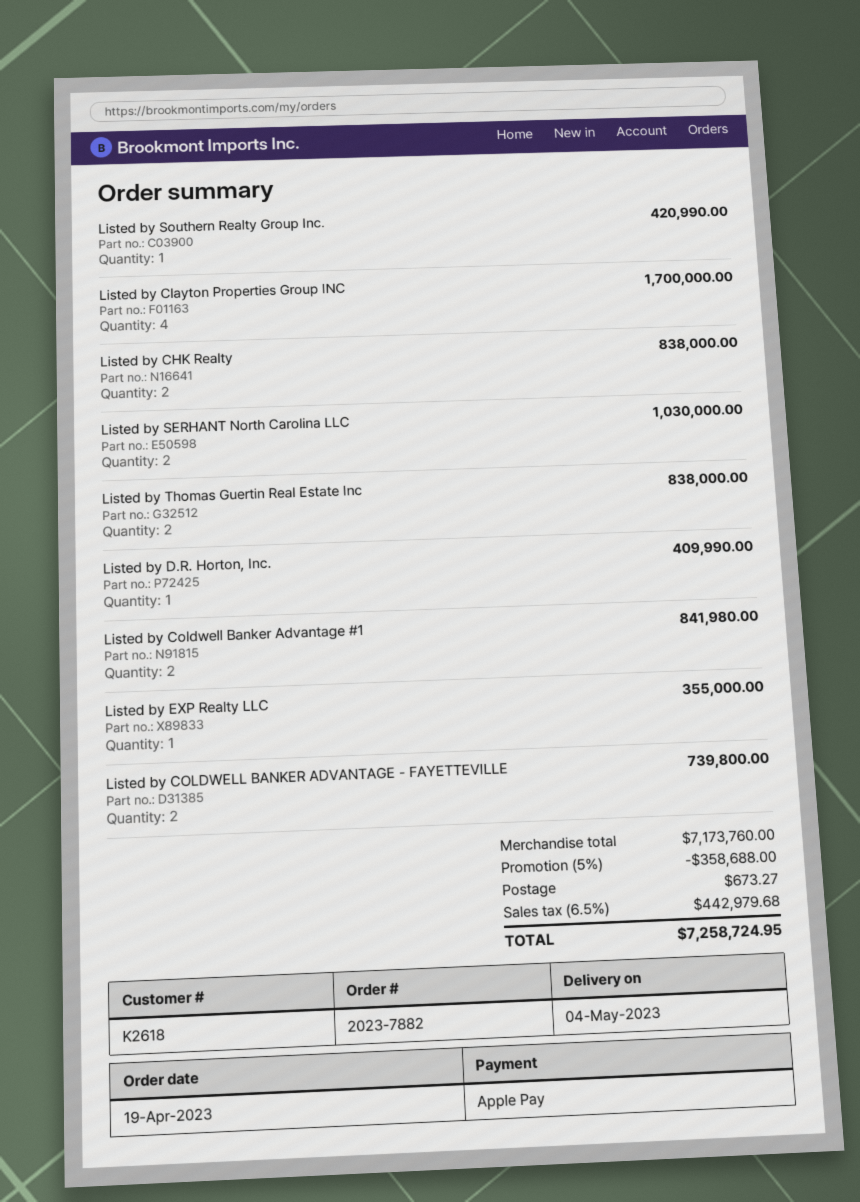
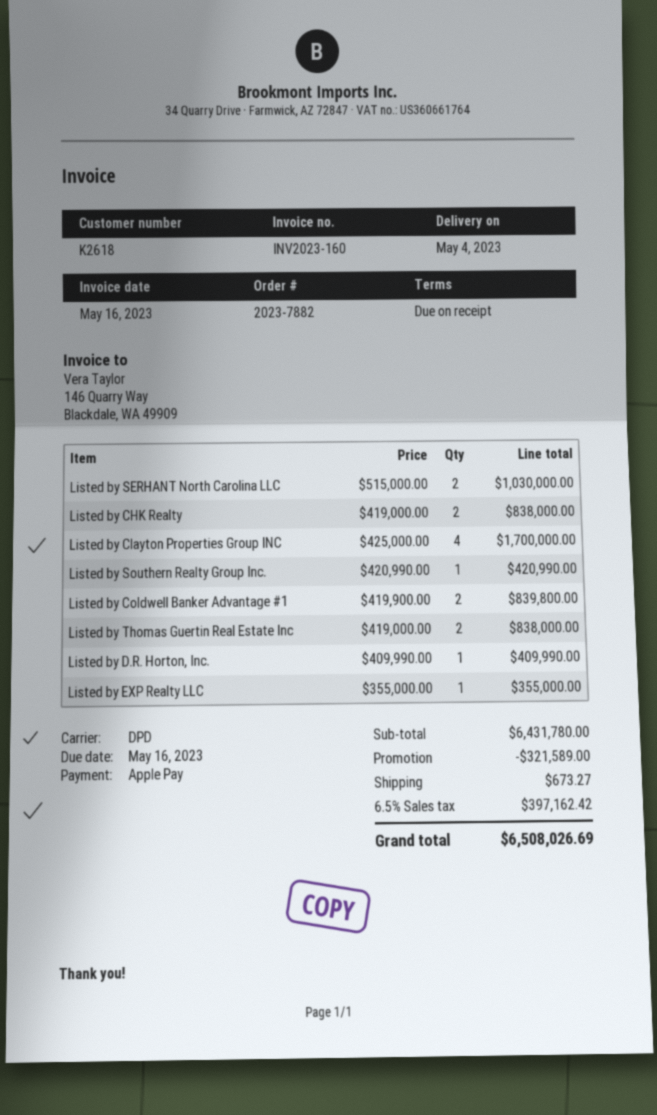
Listed by Coldwell Banker Advantage #1: 2 for 841980.00 -> 2 for 839800.00
Listed by COLDWELL BANKER ADVANTAGE - FAYETTEVILLE: 2 for 739800.00 -> none
subtotal: 7173760.00 -> 6431780.00
discount: 358688.00 -> 321589.00
tax: 6.5% = 442979.68 -> 6.5% = 397162.42
total: 7258724.95 -> 6508026.69

